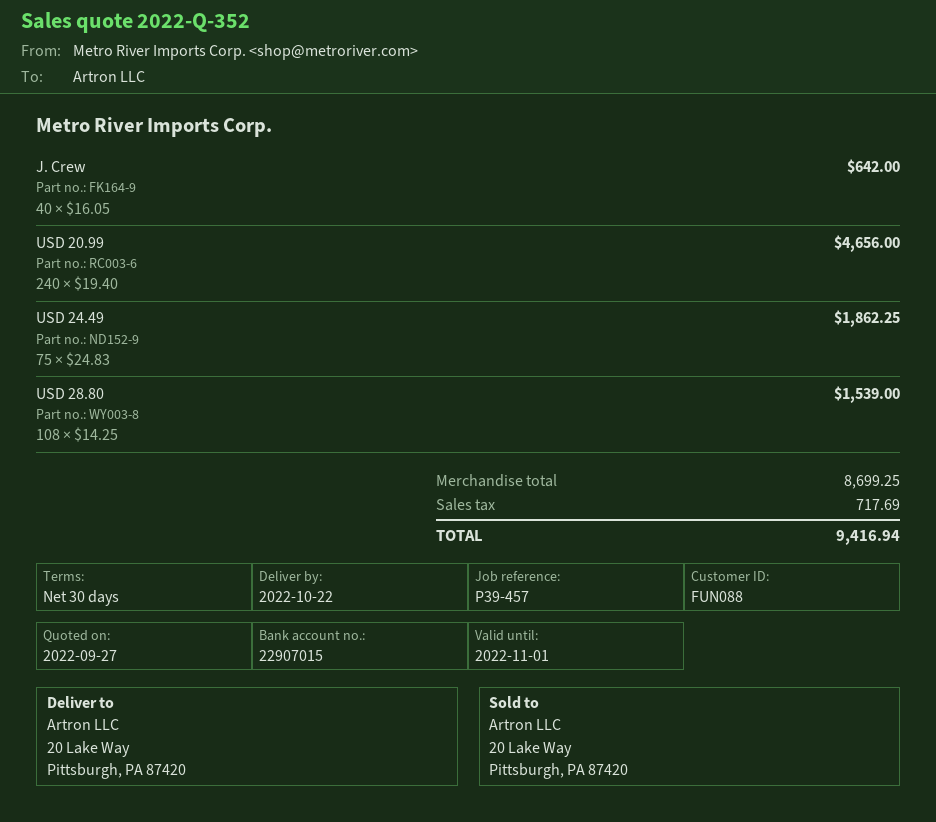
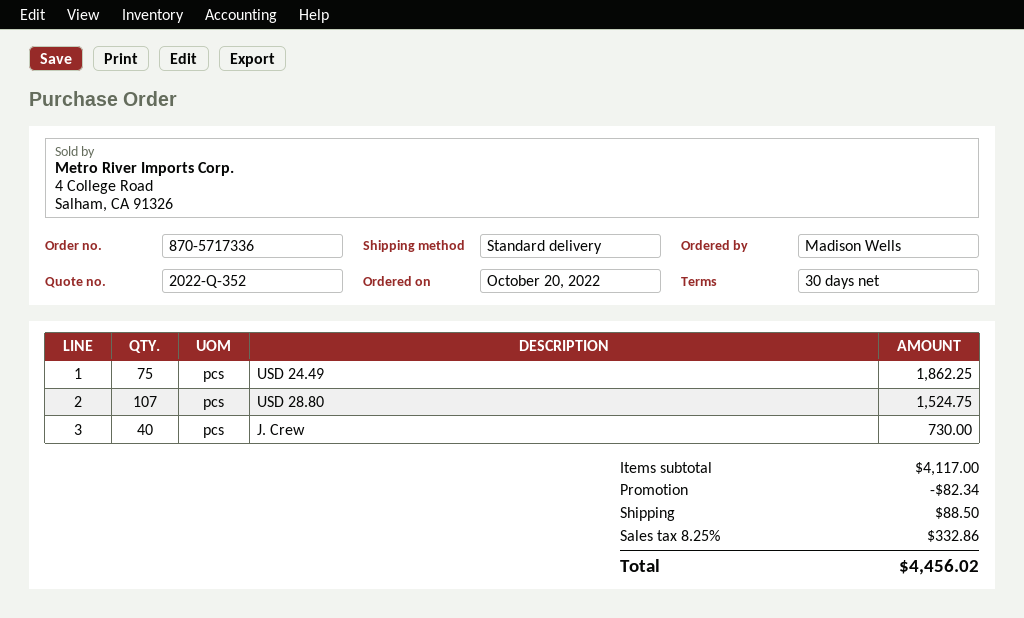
J. Crew: 40 for 642.00 -> 40 for 730.00
USD 20.99: 240 for 4656.00 -> none
USD 28.80: 108 for 1539.00 -> 107 for 1524.75
subtotal: 8699.25 -> 4117.00
discount: none -> 82.34
shipping: none -> 88.50
tax: 717.69 -> 332.86
total: 9416.94 -> 4456.02

